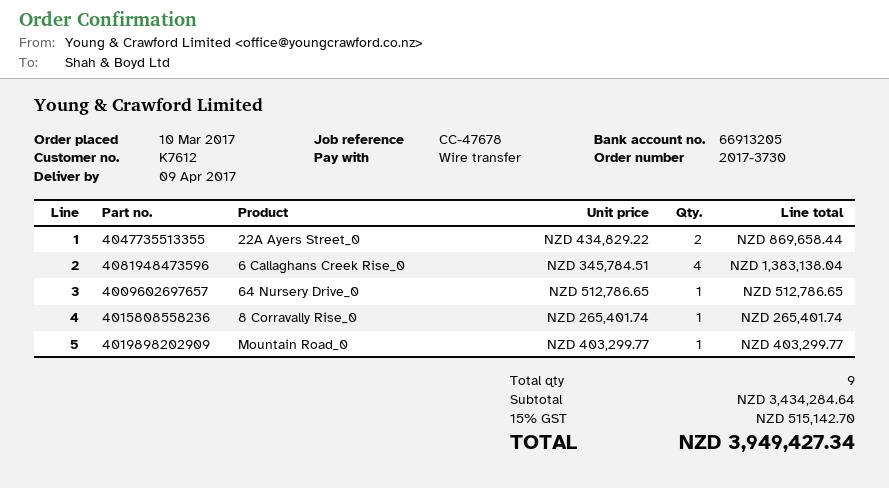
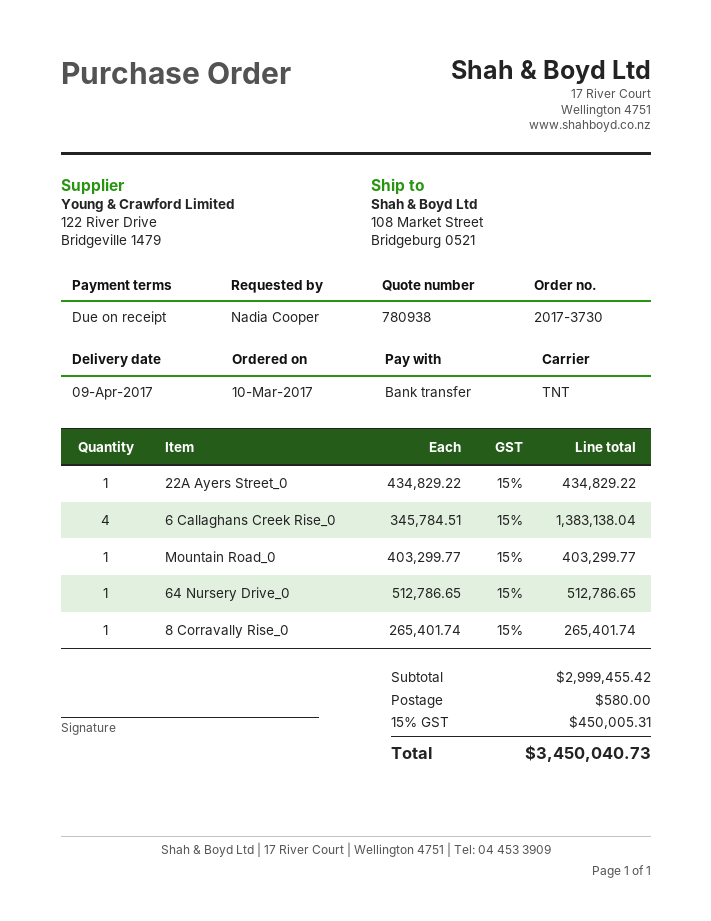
22A Ayers Street_0: 2 x 434829.22 = 869658.44 -> 1 x 434829.22 = 434829.22
subtotal: 3434284.64 -> 2999455.42
shipping: none -> 580.00
tax: 15% = 515142.70 -> 15% = 450005.31
total: 3949427.34 -> 3450040.73

